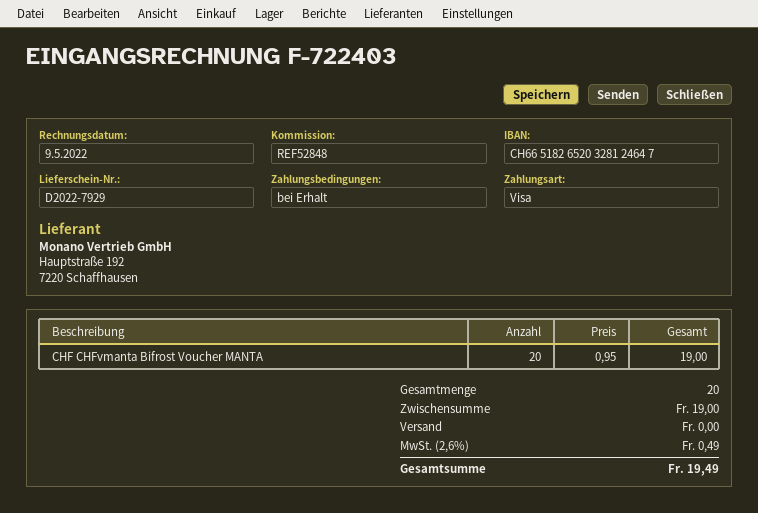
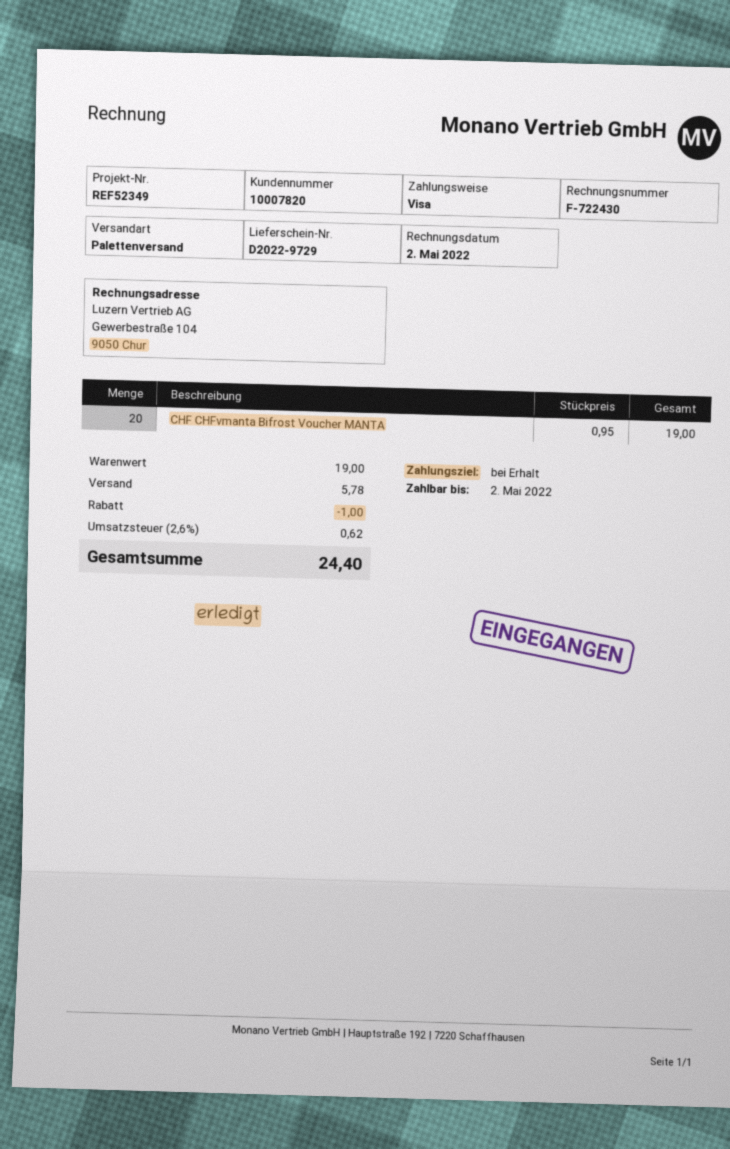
delivery note number: D2022-7929 -> D2022-9729
invoice number: F-722403 -> F-722430
invoice date: 2022-05-09 -> 2022-05-02
reference: REF52848 -> REF52349
discount: none -> 1.00
shipping: 0.00 -> 5.78
tax: 2.6% = 0.49 -> 2.6% = 0.62
total: 19.49 -> 24.40

